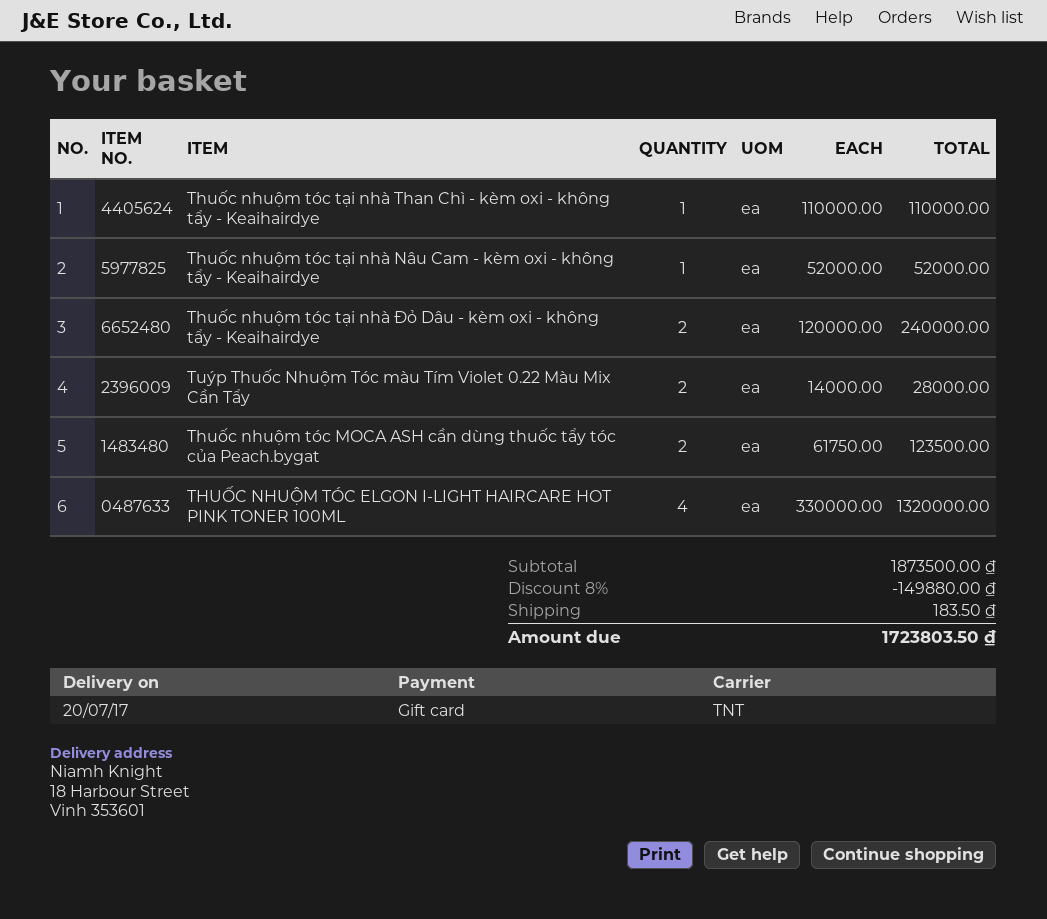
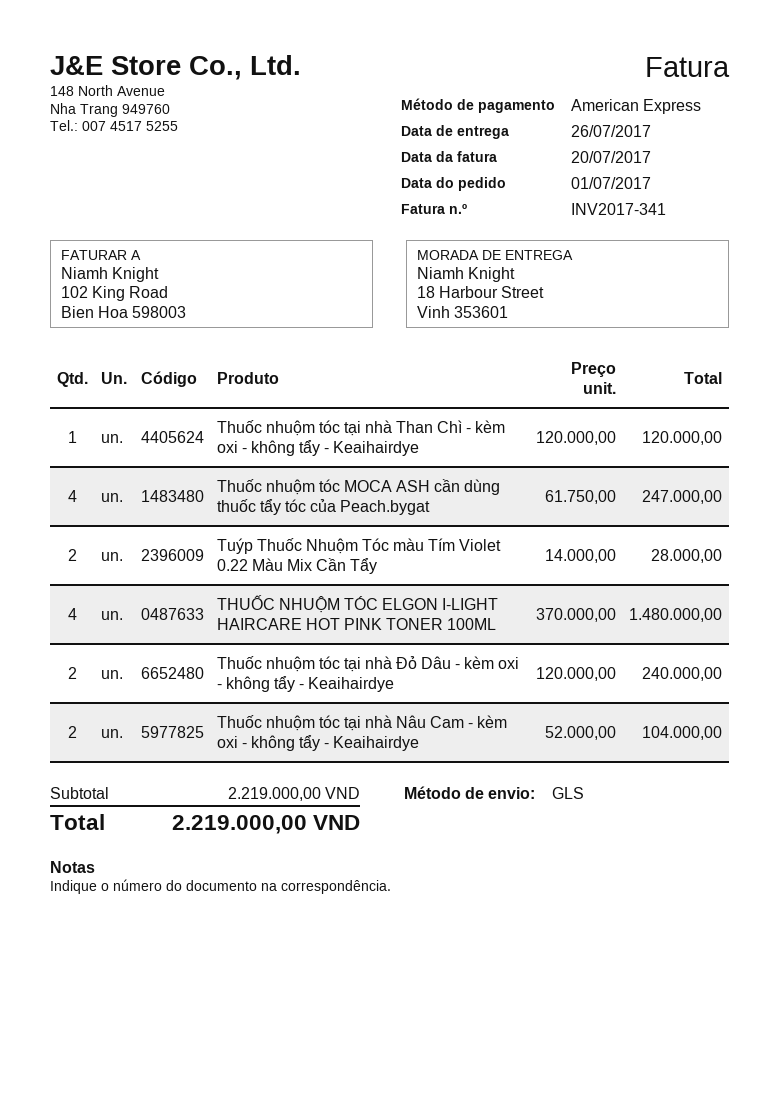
delivery date: 2017-07-20 -> 2017-07-26
payment method: gift card -> American Express
shipping method: TNT -> GLS
Thuốc nhuộm tóc tại nhà Than Chì - kèm oxi - không tẩy - Keaihairdye: 1 x 110000.00 = 110000.00 -> 1 x 120000.00 = 120000.00
Thuốc nhuộm tóc tại nhà Nâu Cam - kèm oxi - không tẩy - Keaihairdye: 1 x 52000.00 = 52000.00 -> 2 x 52000.00 = 104000.00
Thuốc nhuộm tóc MOCA ASH cần dùng thuốc tẩy tóc của Peach.bygat: 2 x 61750.00 = 123500.00 -> 4 x 61750.00 = 247000.00
THUỐC NHUỘM TÓC ELGON I-LIGHT HAIRCARE HOT PINK TONER 100ML: 4 x 330000.00 = 1320000.00 -> 4 x 370000.00 = 1480000.00
subtotal: 1873500.00 -> 2219000.00
discount: 8% = 149880.00 -> none
shipping: 183.50 -> none
total: 1723803.50 -> 2219000.00

